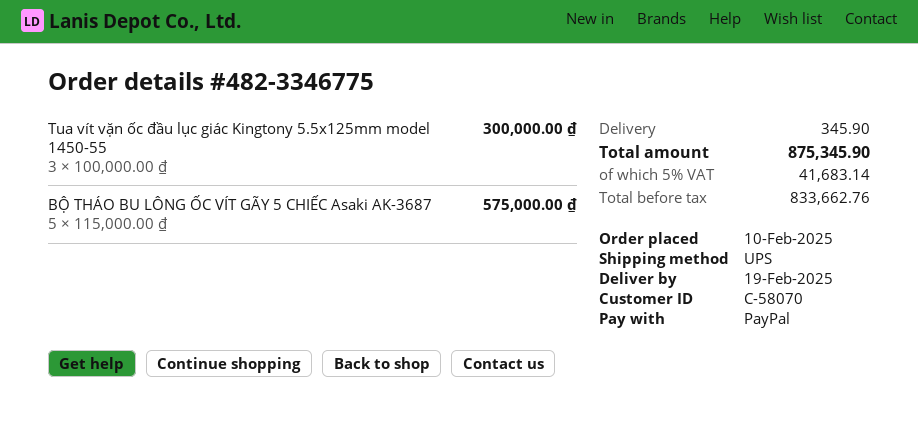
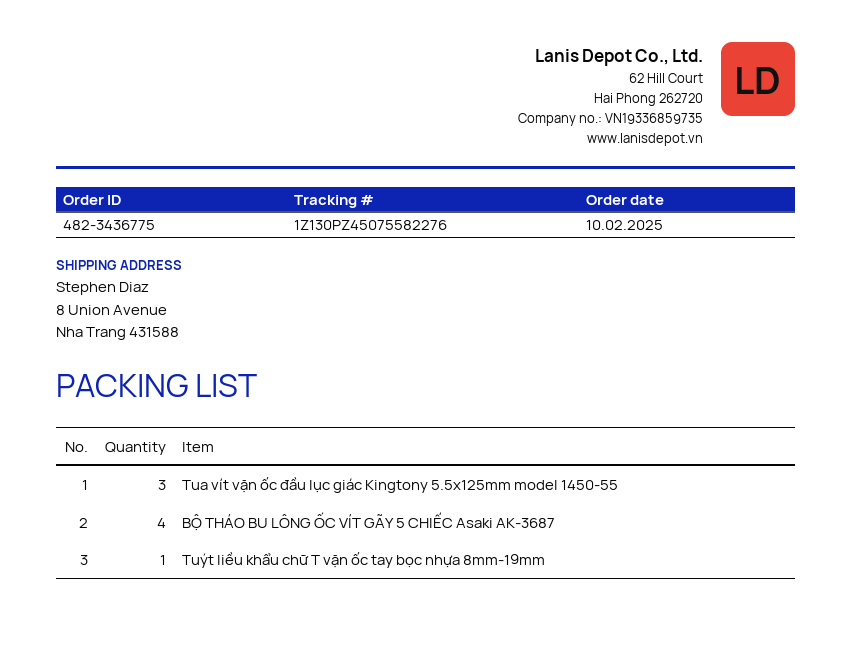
order number: 482-3346775 -> 482-3436775
BỘ THÁO BU LÔNG ỐC VÍT GÃY 5 CHIẾC Asaki AK-3687: 5 -> 4
Tuýt liều khẩu chữ T vặn ốc tay bọc nhựa 8mm-19mm: none -> 1

